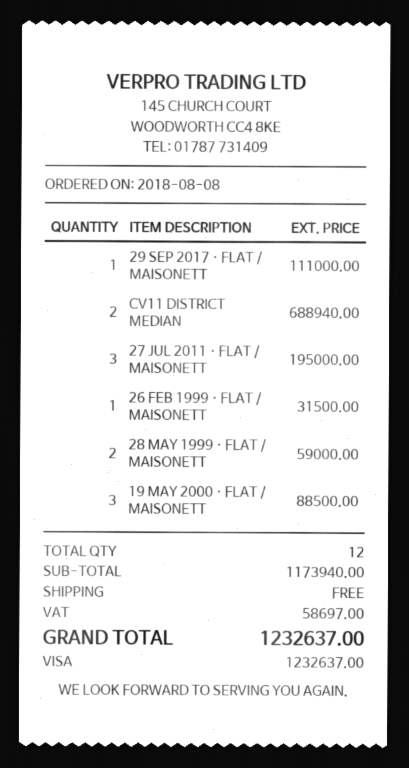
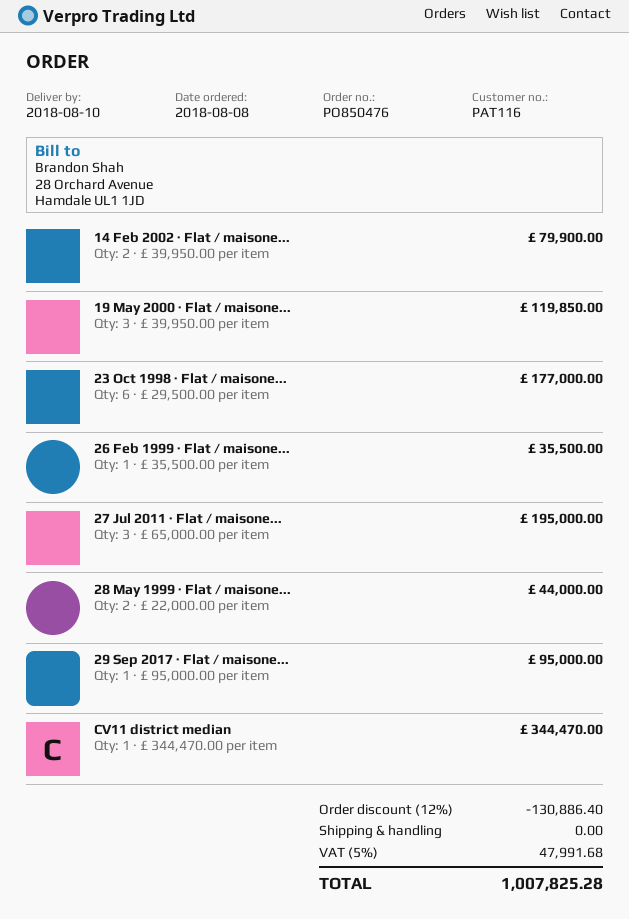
29 SEP 2017 · FLAT / MAISONETT: 1 for 111000.00 -> 1 for 95000.00
CV11 DISTRICT MEDIAN: 2 for 688940.00 -> 1 for 344470.00
26 FEB 1999 · FLAT / MAISONETT: 1 for 31500.00 -> 1 for 35500.00
28 MAY 1999 · FLAT / MAISONETT: 2 for 59000.00 -> 2 for 44000.00
19 MAY 2000 · FLAT / MAISONETT: 3 for 88500.00 -> 3 for 119850.00
14 Feb 2002 · Flat / maisone...: none -> 2 for 79900.00
23 Oct 1998 · Flat / maisone...: none -> 6 for 177000.00
discount: none -> 12% = 130886.40
tax: 58697.00 -> 47991.68
total: 1232637.00 -> 1007825.28

